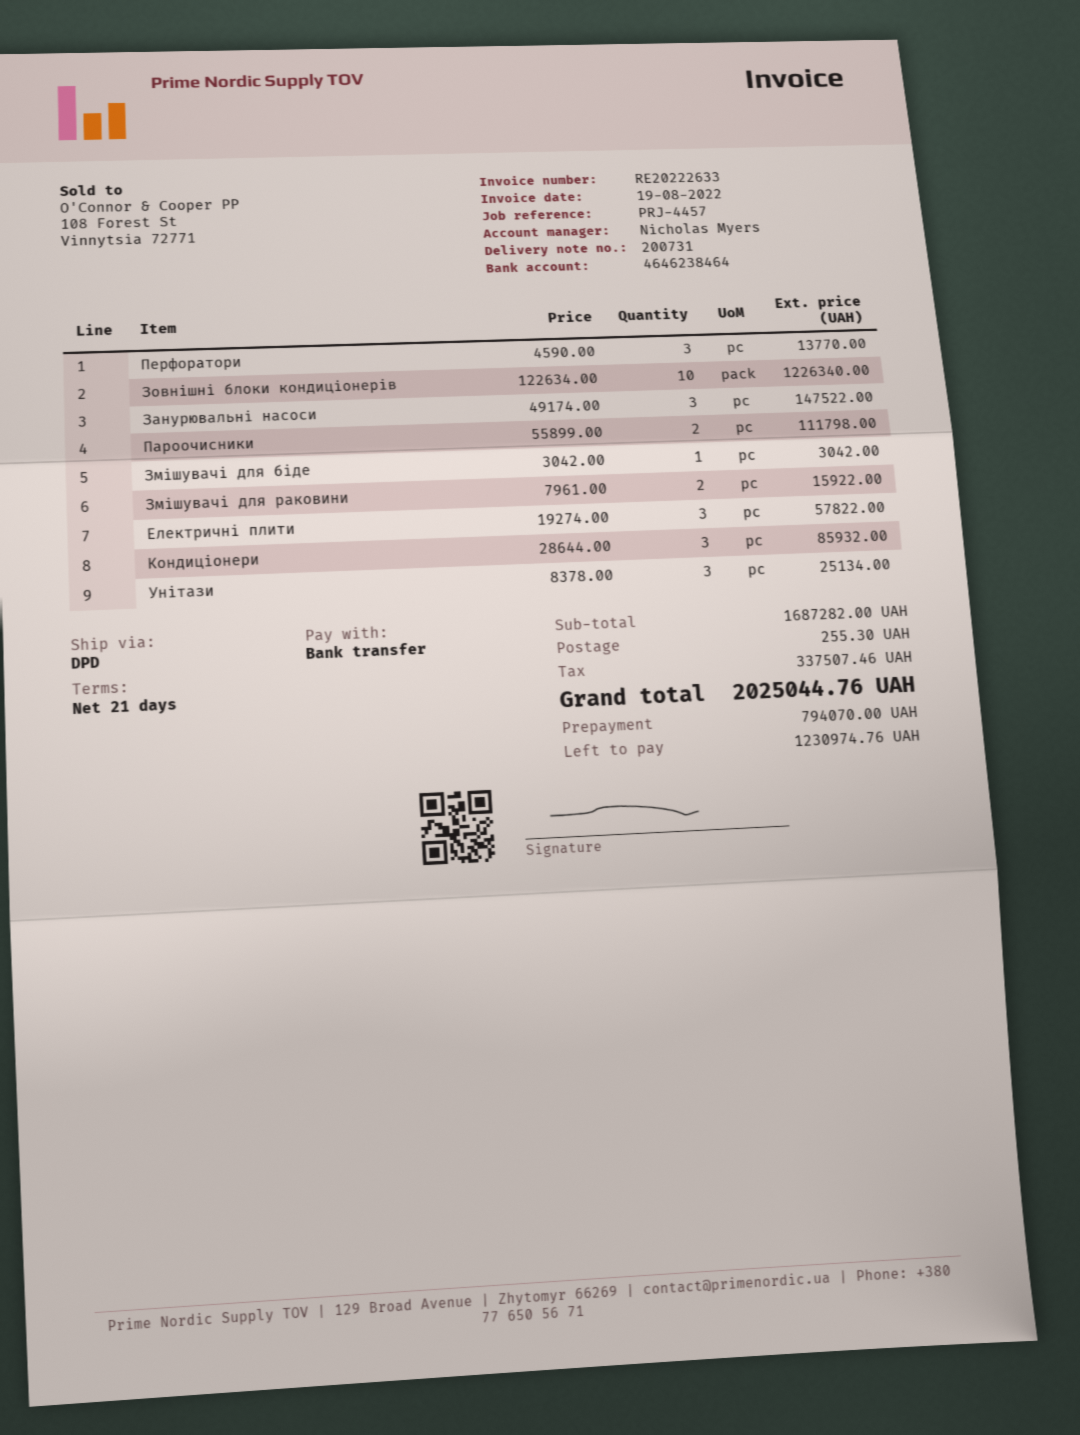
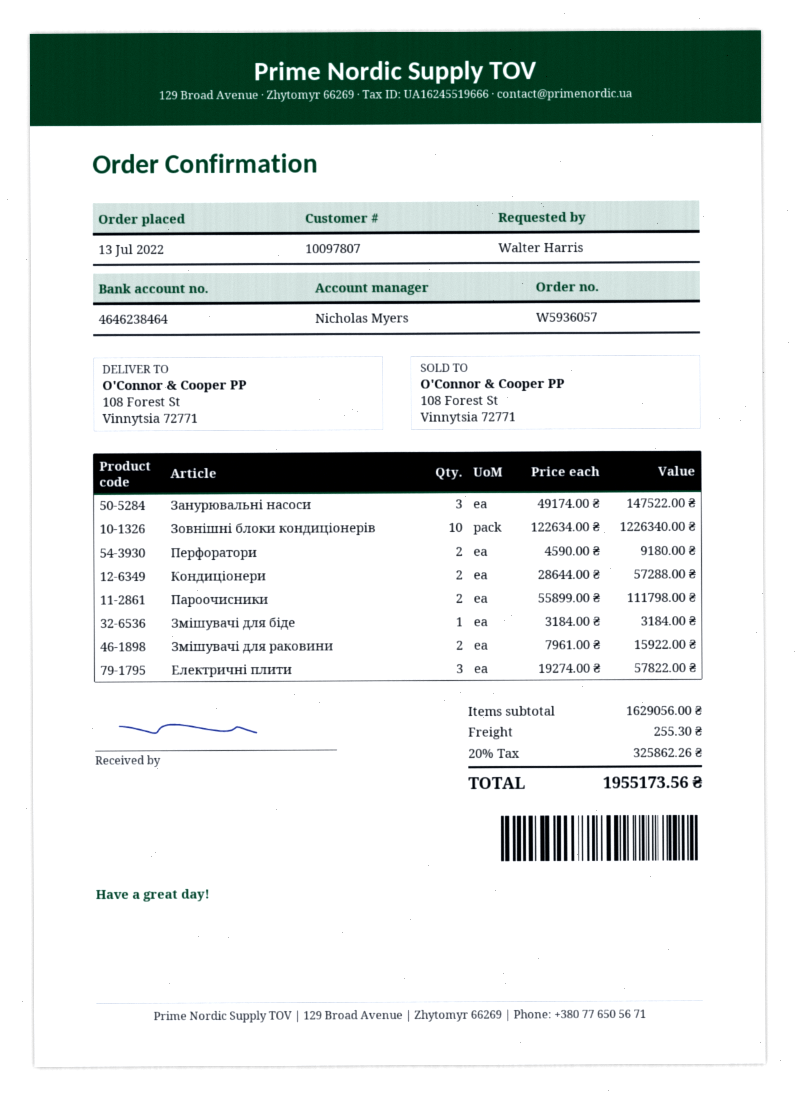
Перфоратори: 3 x 4590.00 = 13770.00 -> 2 x 4590.00 = 9180.00
Змішувачі для біде: 1 x 3042.00 = 3042.00 -> 1 x 3184.00 = 3184.00
Кондиціонери: 3 x 28644.00 = 85932.00 -> 2 x 28644.00 = 57288.00
Унітази: 3 x 8378.00 = 25134.00 -> none
subtotal: 1687282.00 -> 1629056.00
tax: 337507.46 -> 325862.26
total: 2025044.76 -> 1955173.56

